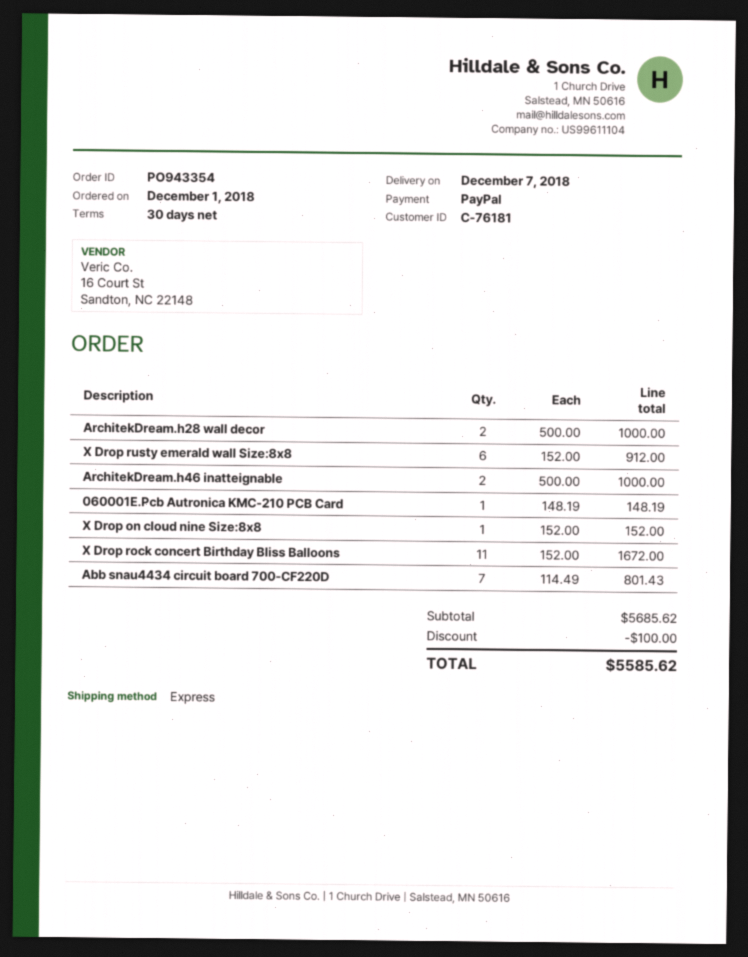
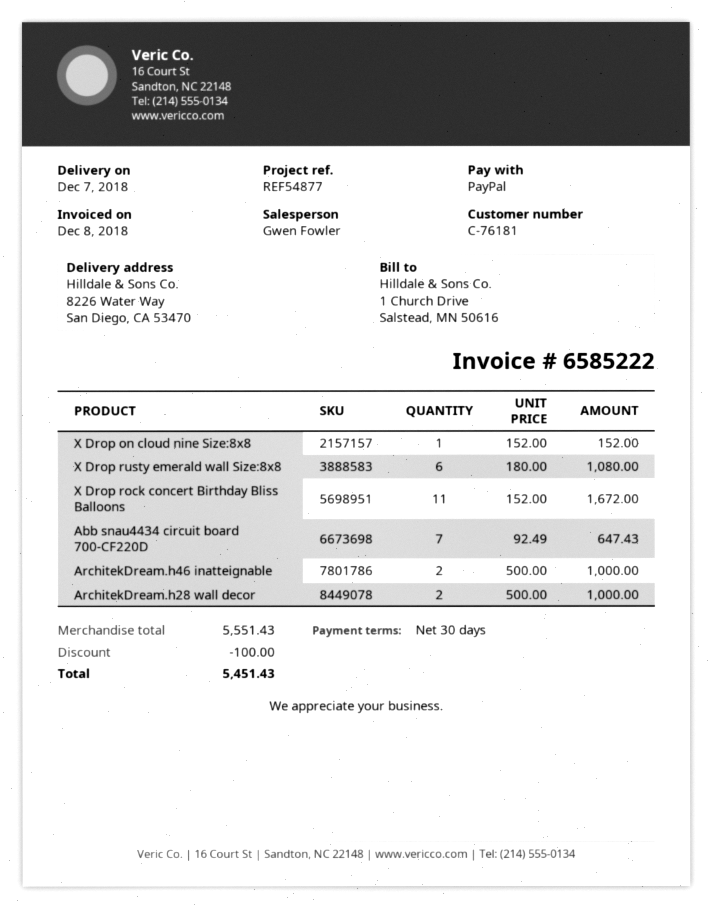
X Drop rusty emerald wall Size:8x8: 6 x 152.00 = 912.00 -> 6 x 180.00 = 1080.00
060001E.Pcb Autronica KMC-210 PCB Card: 1 x 148.19 = 148.19 -> none
Abb snau4434 circuit board 700-CF220D: 7 x 114.49 = 801.43 -> 7 x 92.49 = 647.43
subtotal: 5685.62 -> 5551.43
total: 5585.62 -> 5451.43

